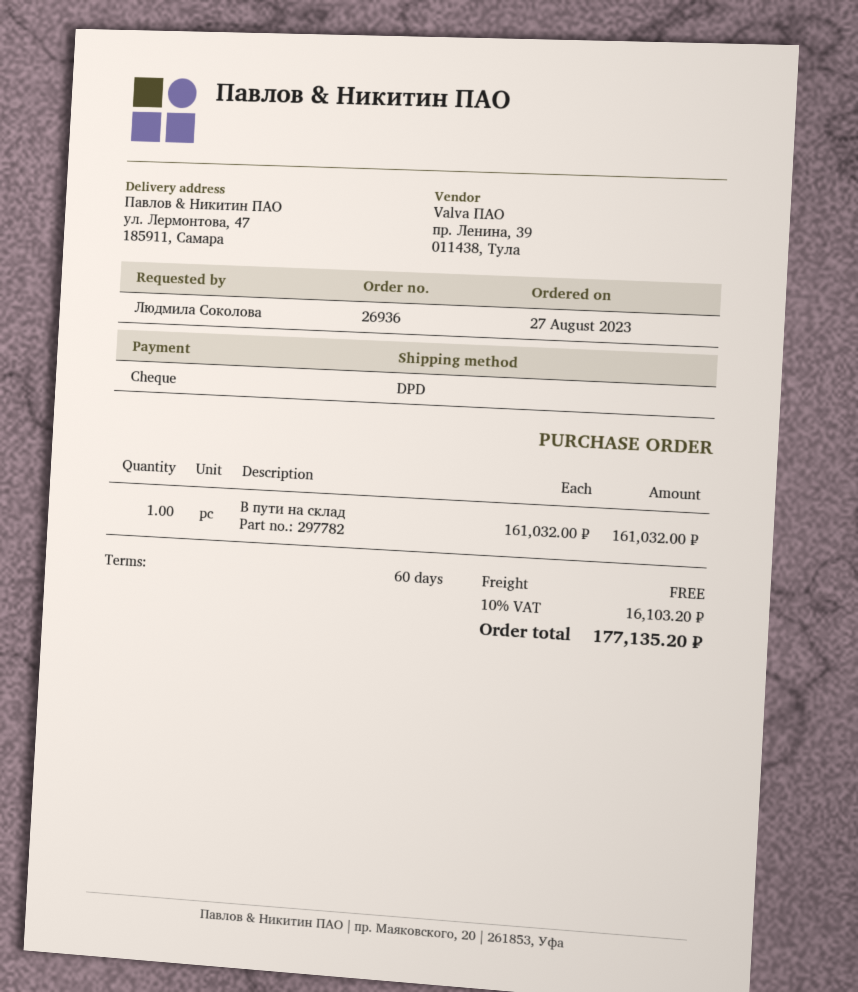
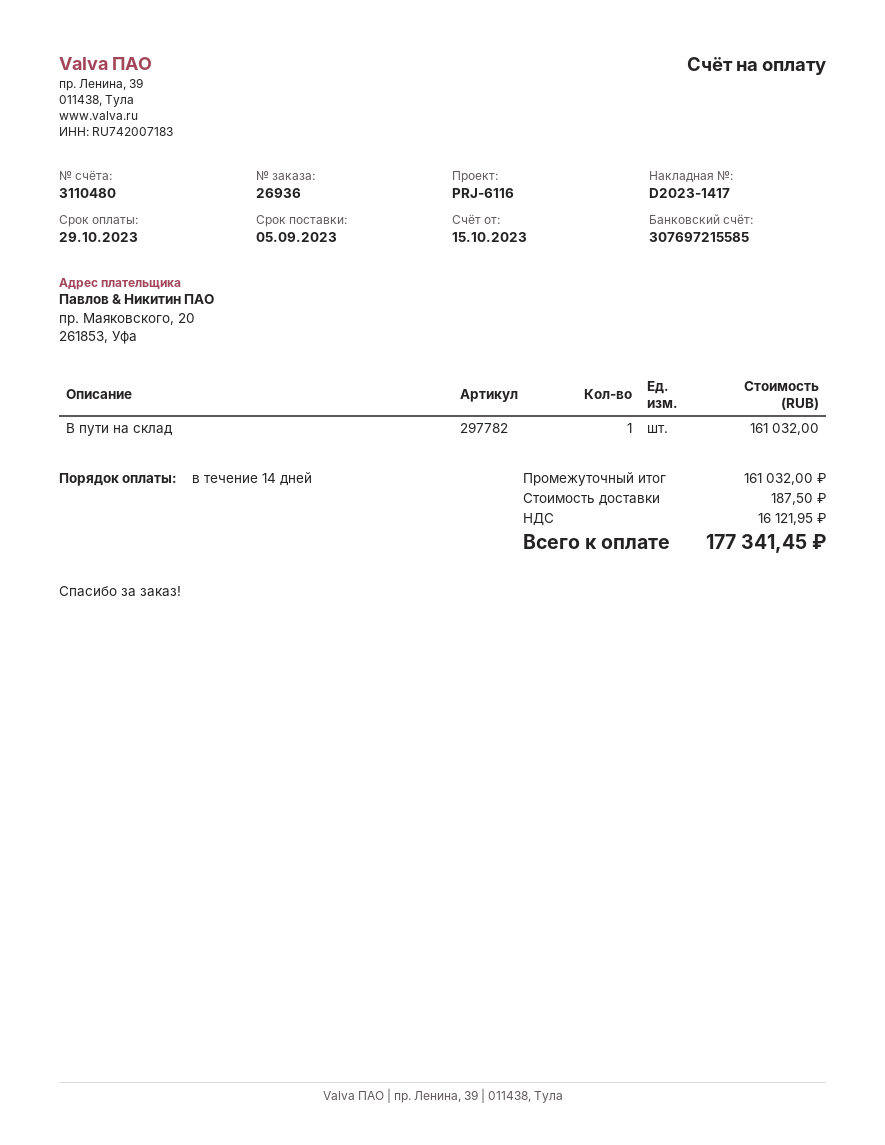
payment terms: 60 days -> 14 days
shipping: 0.00 -> 187.50
tax: 16103.20 -> 16121.95
total: 177135.20 -> 177341.45

